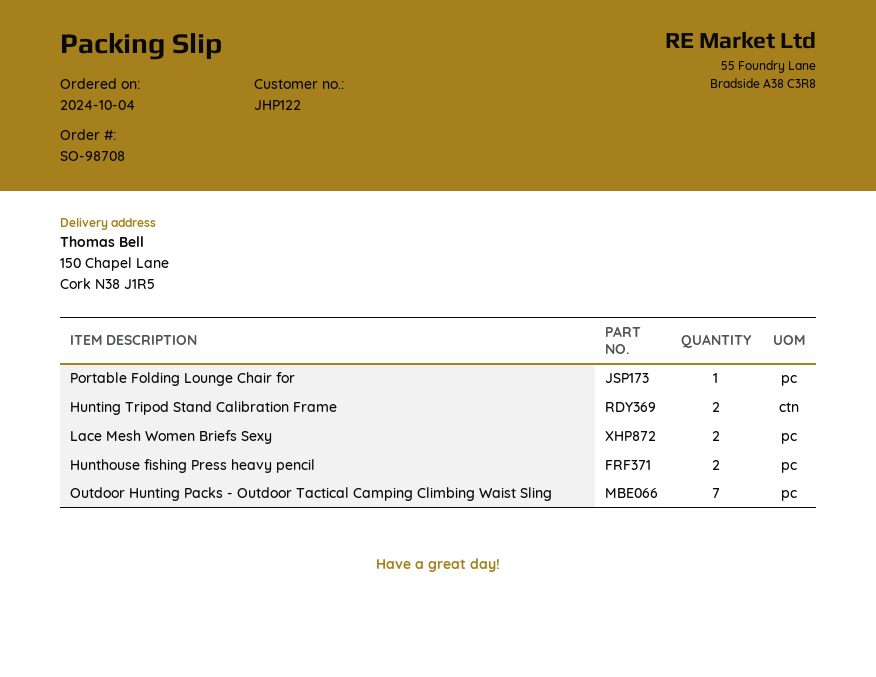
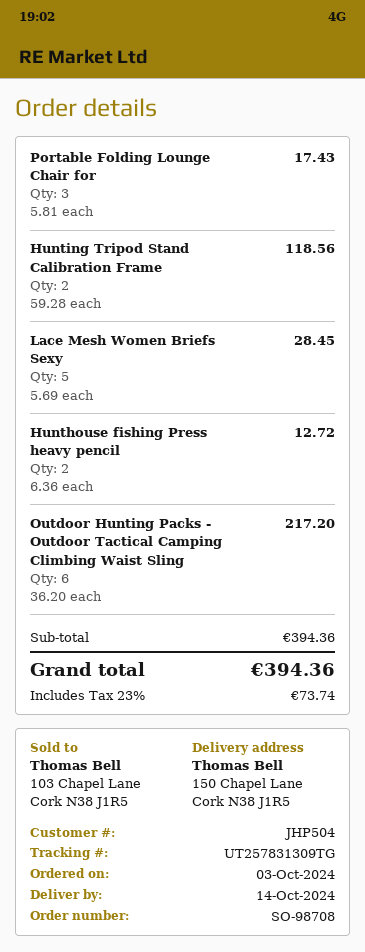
order date: 2024-10-04 -> 2024-10-03
customer number: JHP122 -> JHP504
Portable Folding Lounge Chair for: 1 -> 3
Lace Mesh Women Briefs Sexy: 2 -> 5
Outdoor Hunting Packs - Outdoor Tactical Camping Climbing Waist Sling: 7 -> 6

